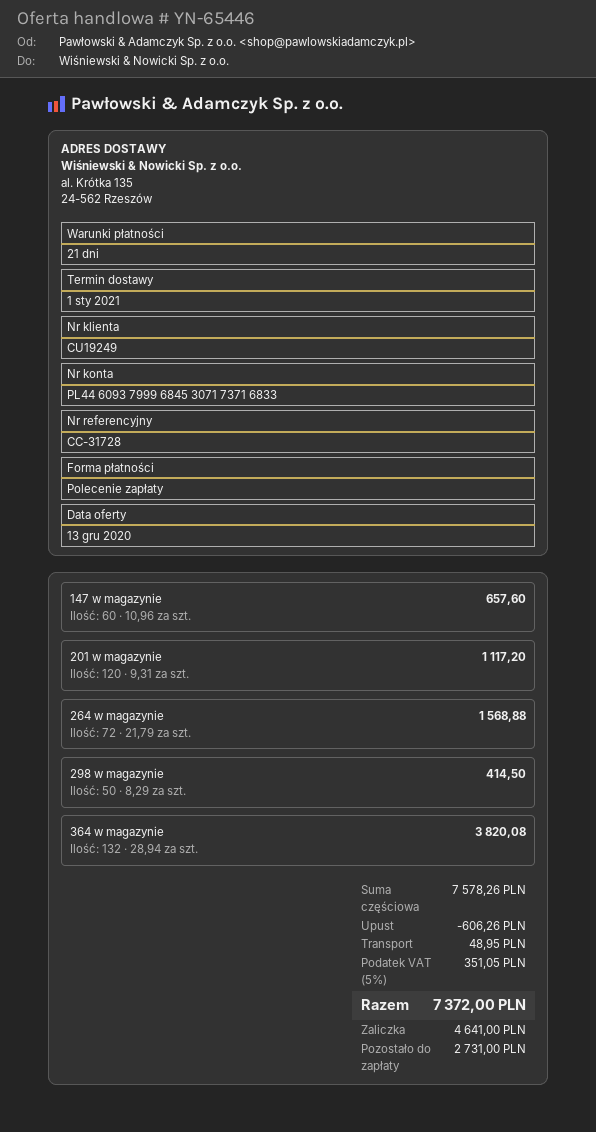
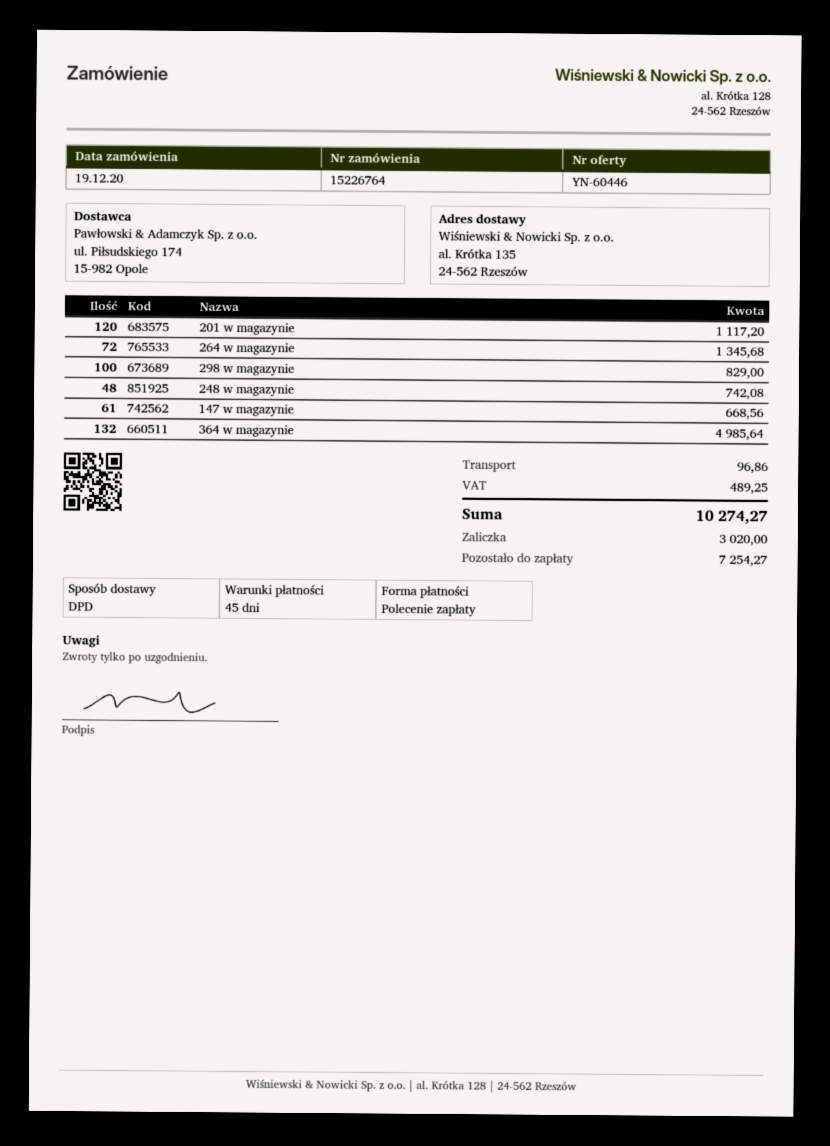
quote number: YN-65446 -> YN-60446
payment terms: 21 days -> 45 days
147 w magazynie: 60 for 657.60 -> 61 for 668.56
264 w magazynie: 72 for 1568.88 -> 72 for 1345.68
298 w magazynie: 50 for 414.50 -> 100 for 829.00
364 w magazynie: 132 for 3820.08 -> 132 for 4985.64
248 w magazynie: none -> 48 for 742.08
discount: 606.26 -> none
shipping: 48.95 -> 96.86
tax: 351.05 -> 489.25
total: 7372.00 -> 10274.27
deposit: 4641.00 -> 3020.00
balance: 2731.00 -> 7254.27

